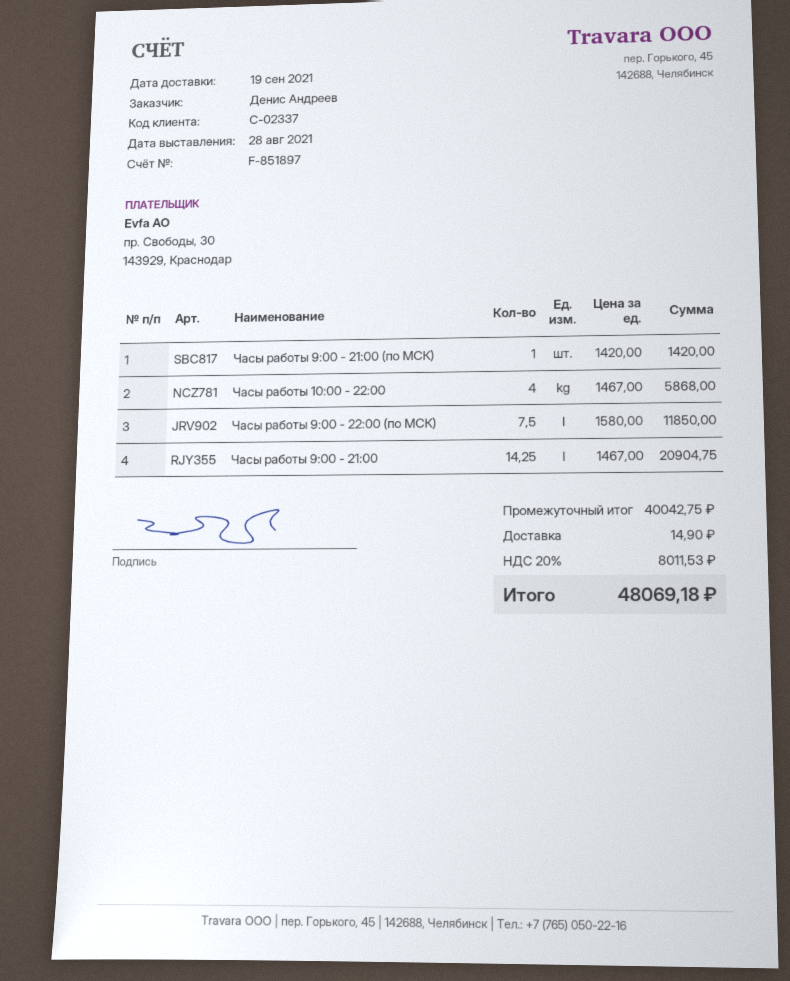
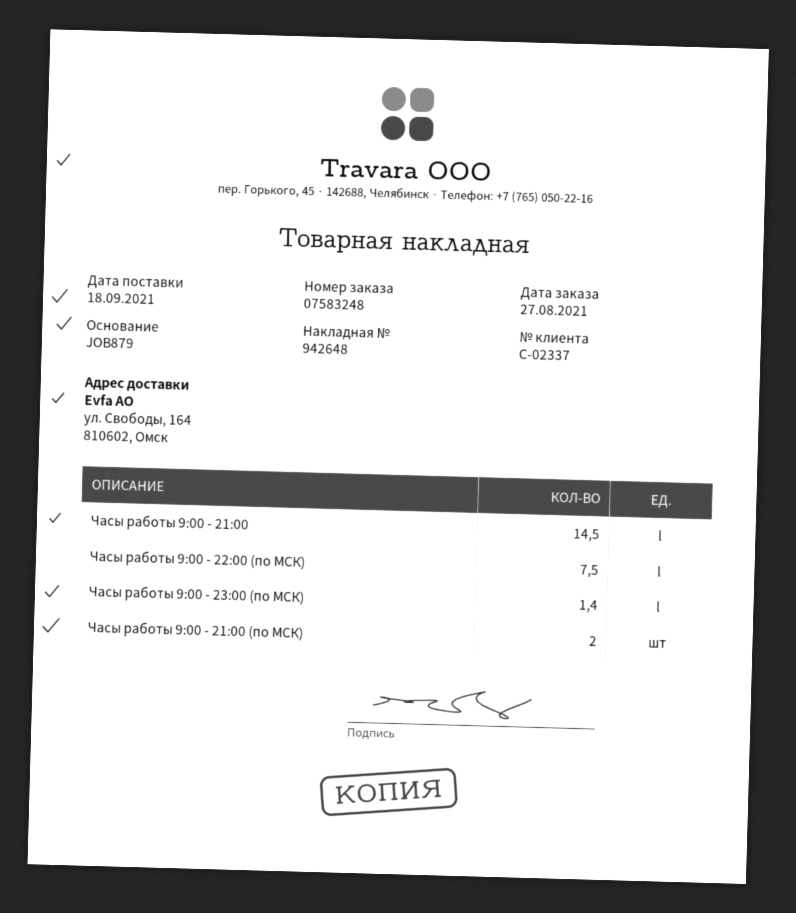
delivery date: 2021-09-19 -> 2021-09-18
Часы работы 9:00 - 21:00 (по МСК): 1 -> 2
Часы работы 10:00 - 22:00: 4 -> none
Часы работы 9:00 - 21:00: 14.25 -> 14.5
Часы работы 9:00 - 23:00 (по МСК): none -> 1.4

